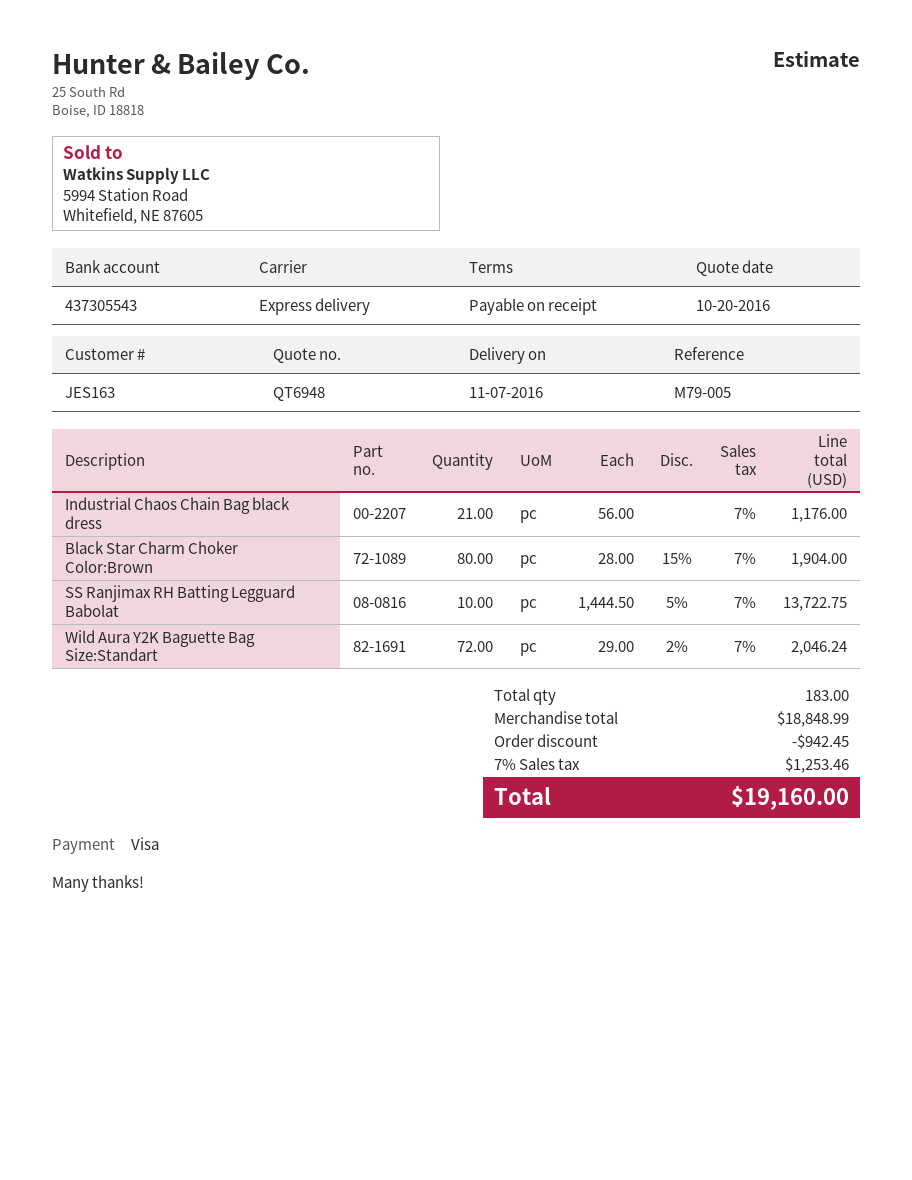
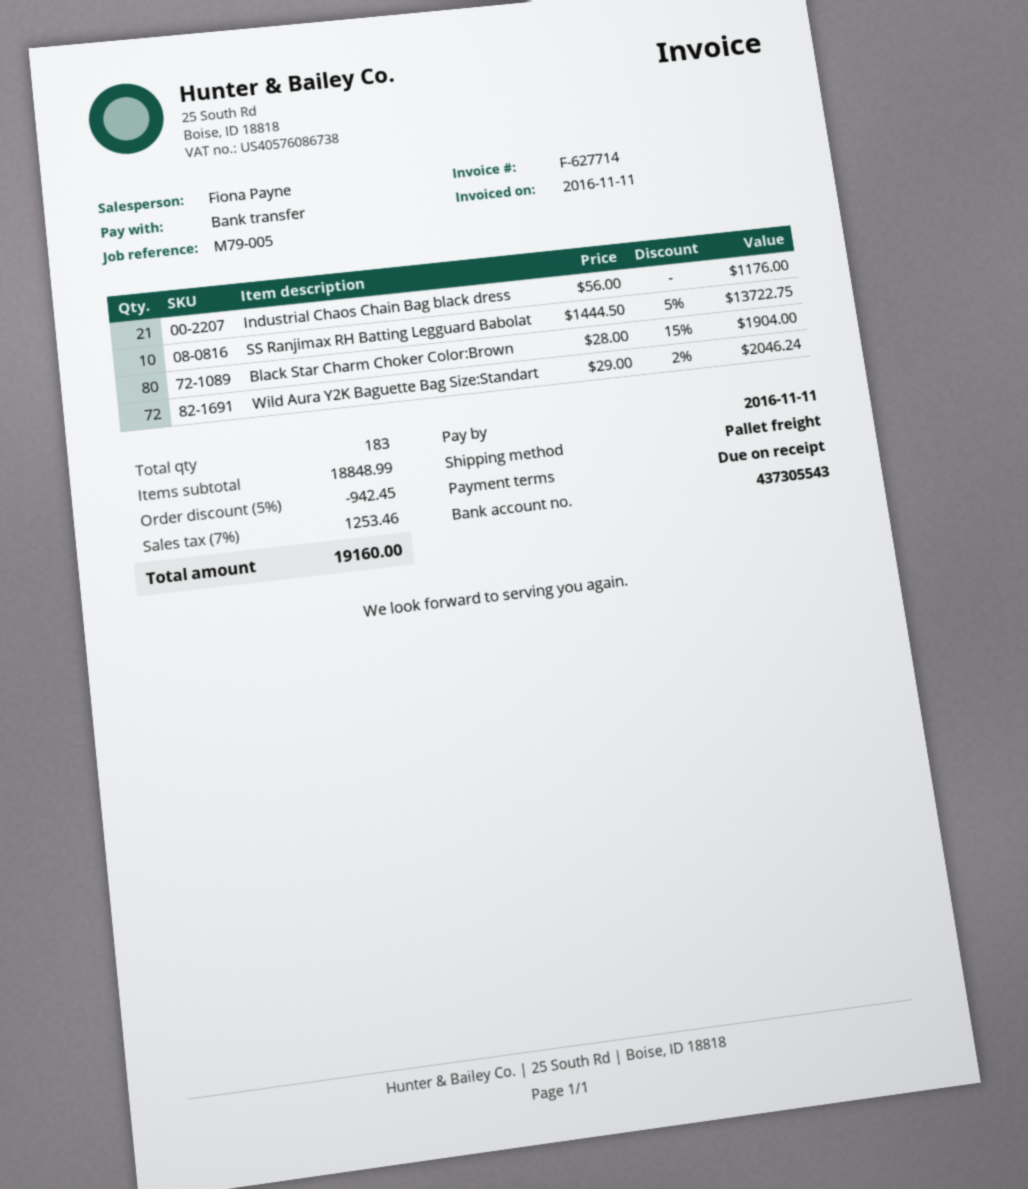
payment method: Visa -> bank transfer
shipping method: express -> pallet freight

